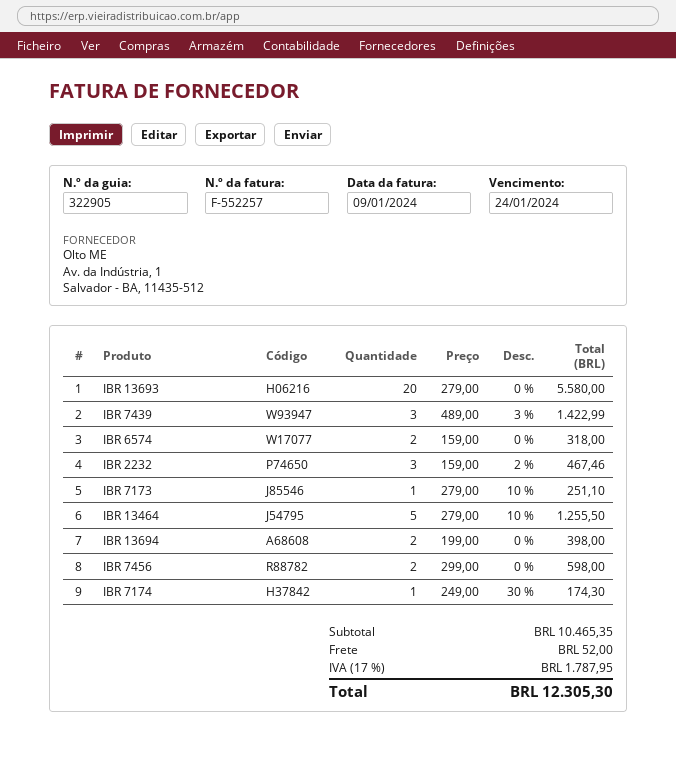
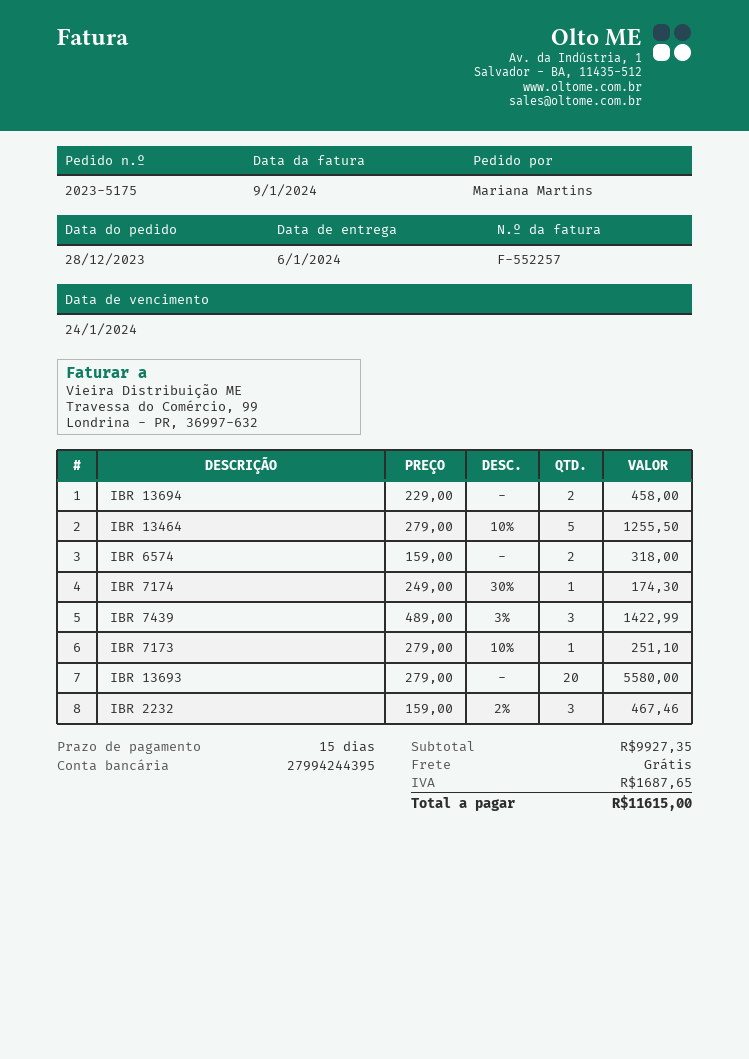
IBR 13694: 2 x 199.00 = 398.00 -> 2 x 229.00 = 458.00
IBR 7456: 2 x 299.00 = 598.00 -> none
subtotal: 10465.35 -> 9927.35
shipping: 52.00 -> 0.00
tax: 1787.95 -> 1687.65
total: 12305.30 -> 11615.00

